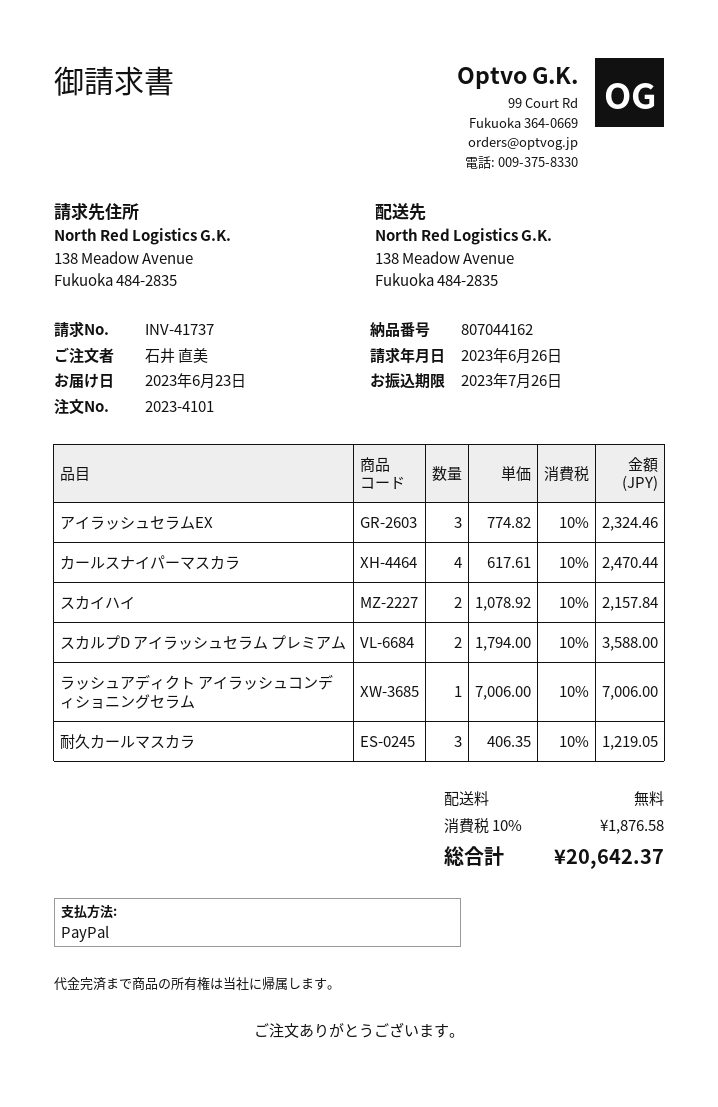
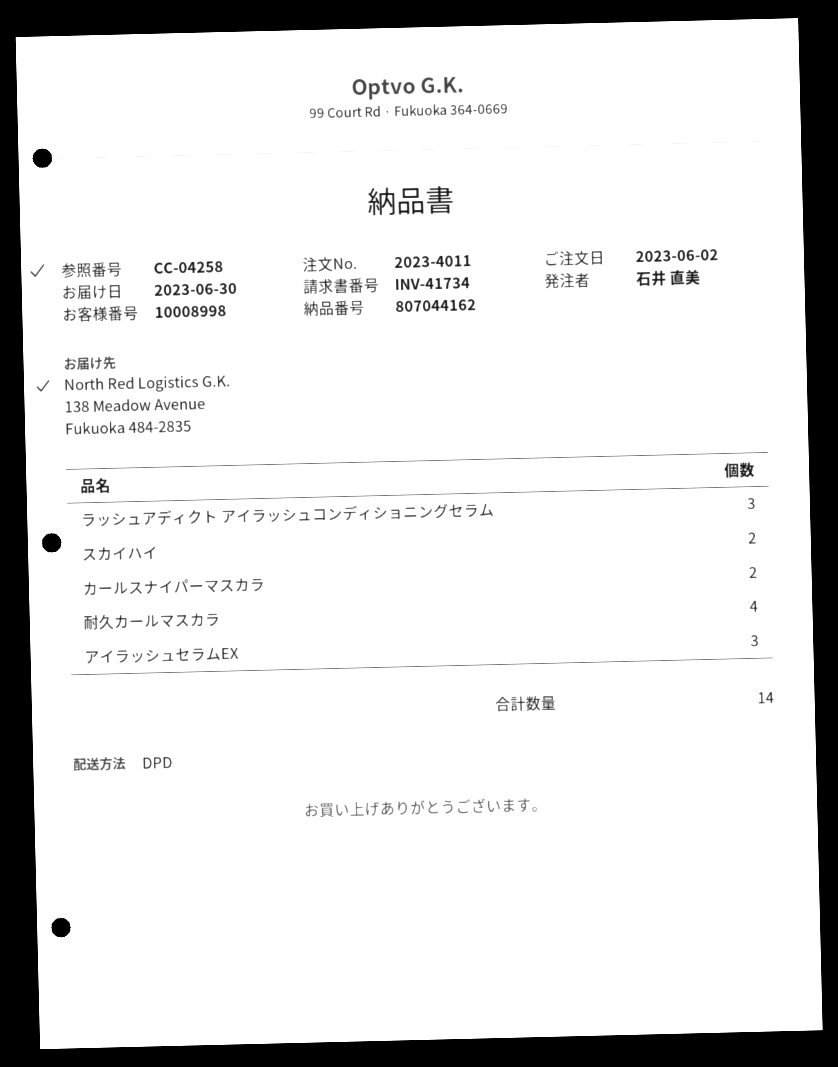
order number: 2023-4101 -> 2023-4011
delivery date: 2023-06-23 -> 2023-06-30
invoice number: INV-41737 -> INV-41734
カールスナイパーマスカラ: 4 -> 2
スカルプD アイラッシュセラム プレミアム: 2 -> none
ラッシュアディクト アイラッシュコンディショニングセラム: 1 -> 3
耐久カールマスカラ: 3 -> 4

